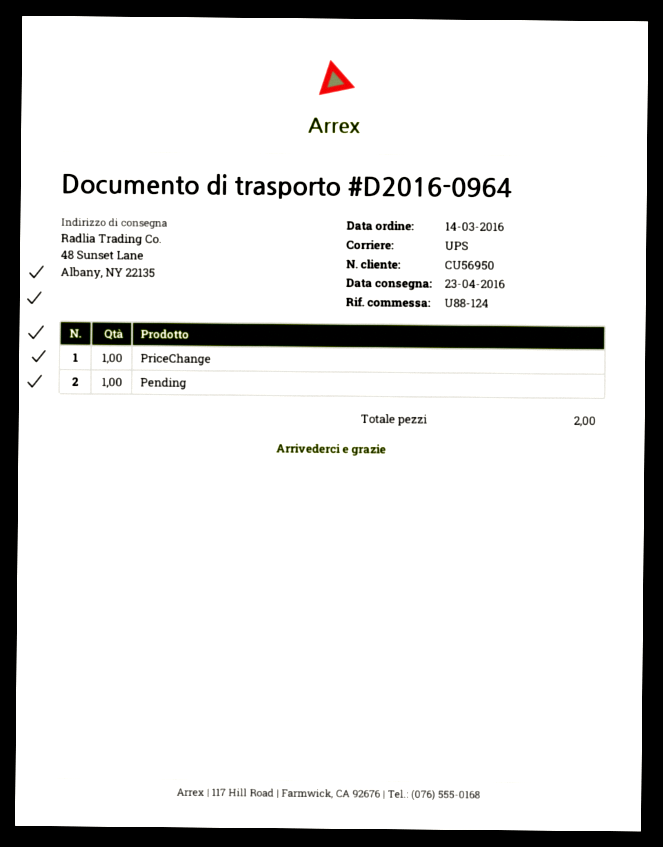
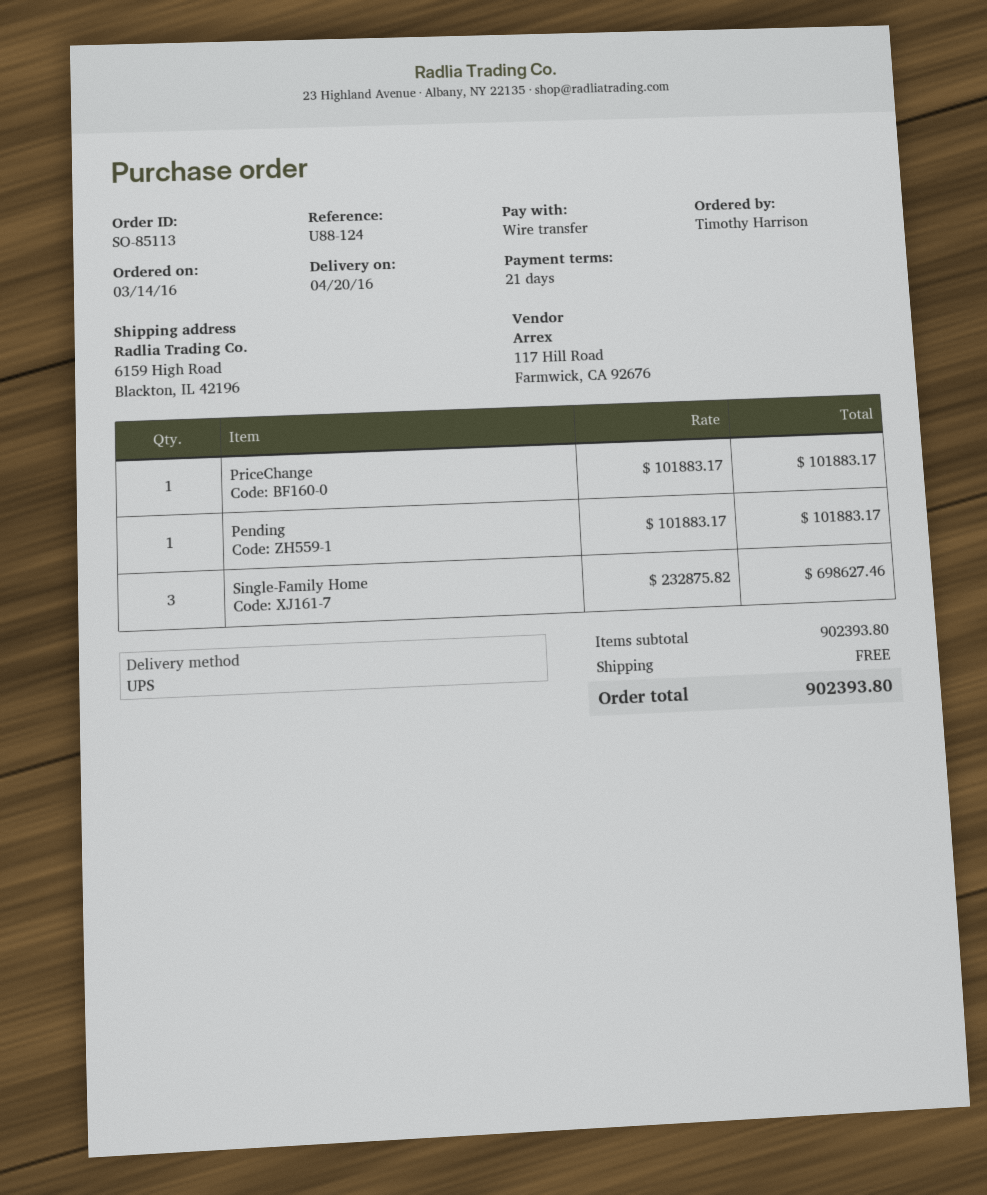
delivery date: 2016-04-23 -> 2016-04-20
ship to: 48 Sunset Lane, Albany, NY 22135 -> 6159 High Road, Blackton, IL 42196
Single-Family Home: none -> 3

